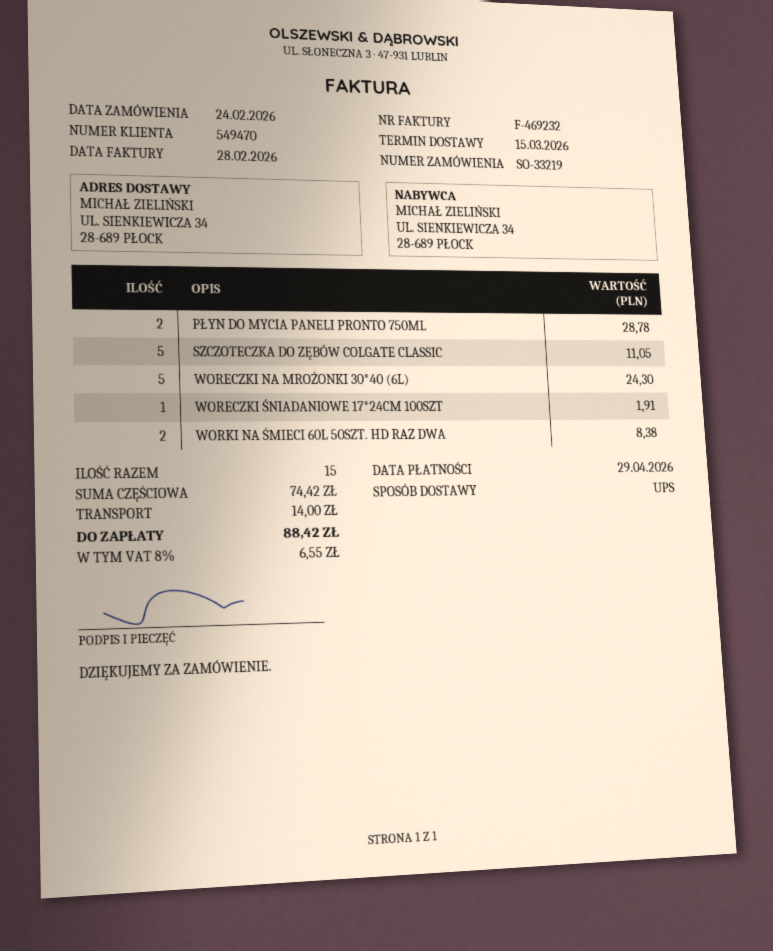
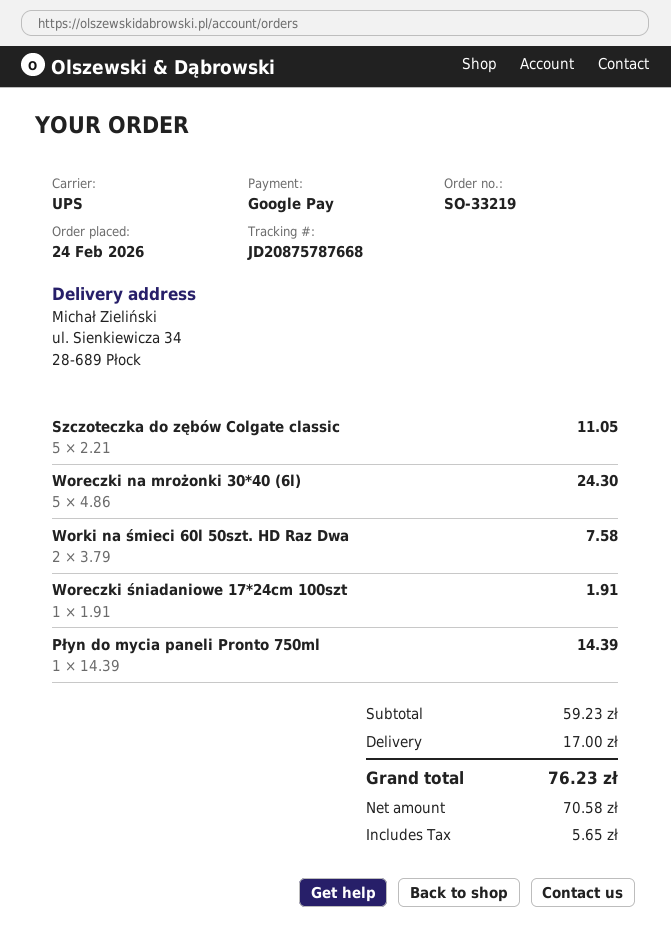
PŁYN DO MYCIA PANELI PRONTO 750ML: 2 for 28.78 -> 1 for 14.39
WORKI NA ŚMIECI 60L 50SZT. HD RAZ DWA: 2 for 8.38 -> 2 for 7.58
subtotal: 74.42 -> 59.23
shipping: 14.00 -> 17.00
tax: 6.55 -> 5.65
total: 88.42 -> 76.23

